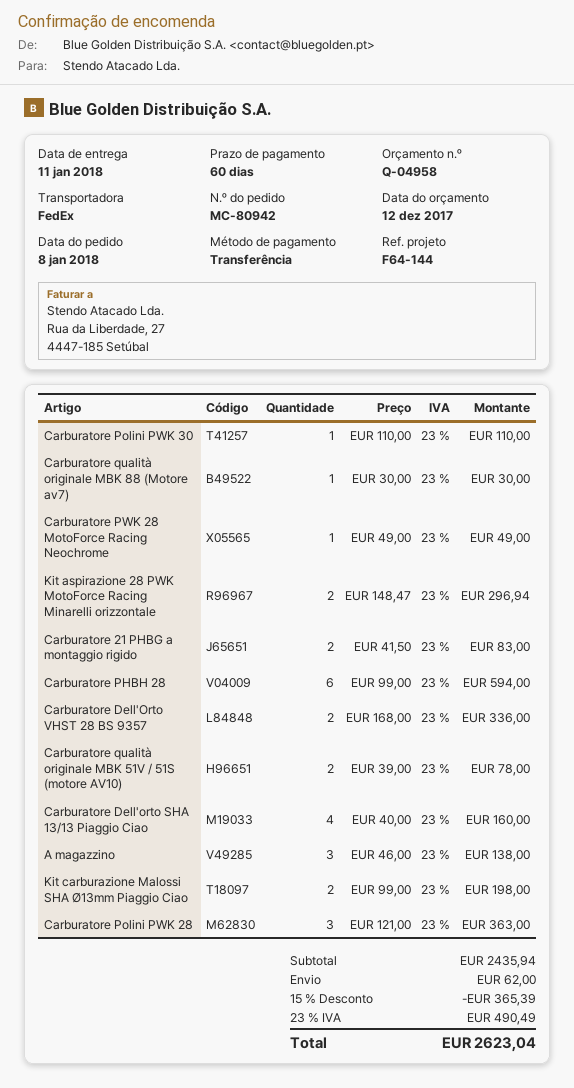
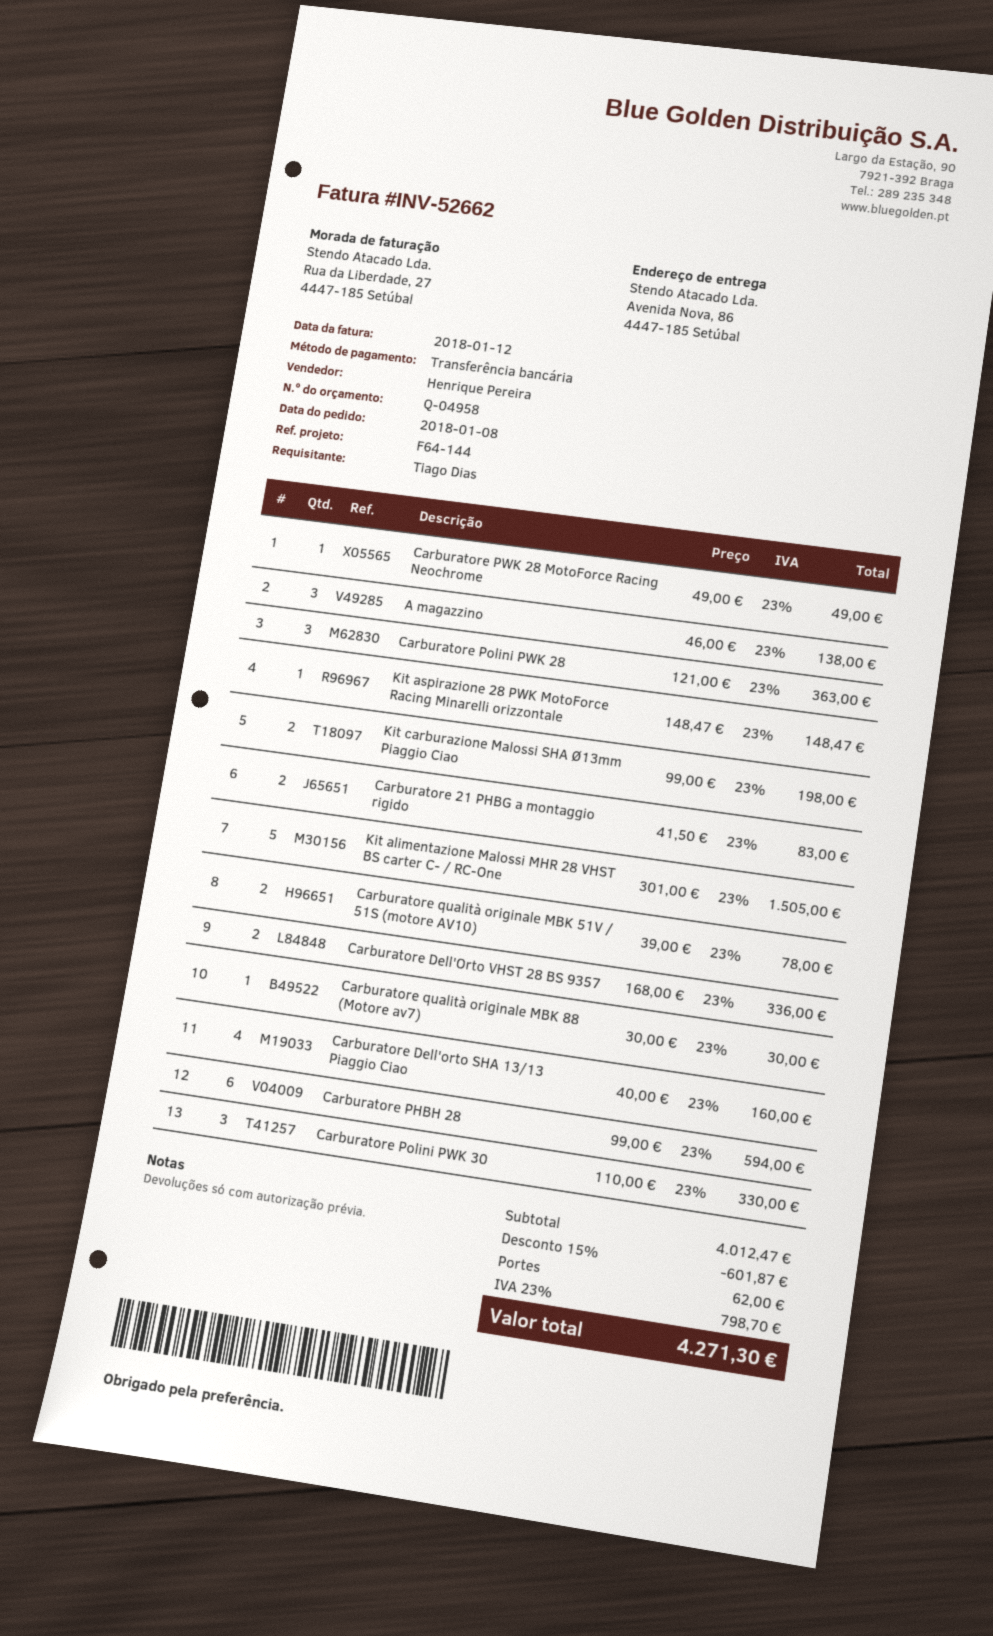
Carburatore Polini PWK 30: 1 x 110.00 = 110.00 -> 3 x 110.00 = 330.00
Kit aspirazione 28 PWK MotoForce Racing Minarelli orizzontale: 2 x 148.47 = 296.94 -> 1 x 148.47 = 148.47
Kit alimentazione Malossi MHR 28 VHST BS carter C- / RC-One: none -> 5 x 301.00 = 1505.00
subtotal: 2435.94 -> 4012.47
discount: 15% = 365.39 -> 15% = 601.87
tax: 23% = 490.49 -> 23% = 798.70
total: 2623.04 -> 4271.30

